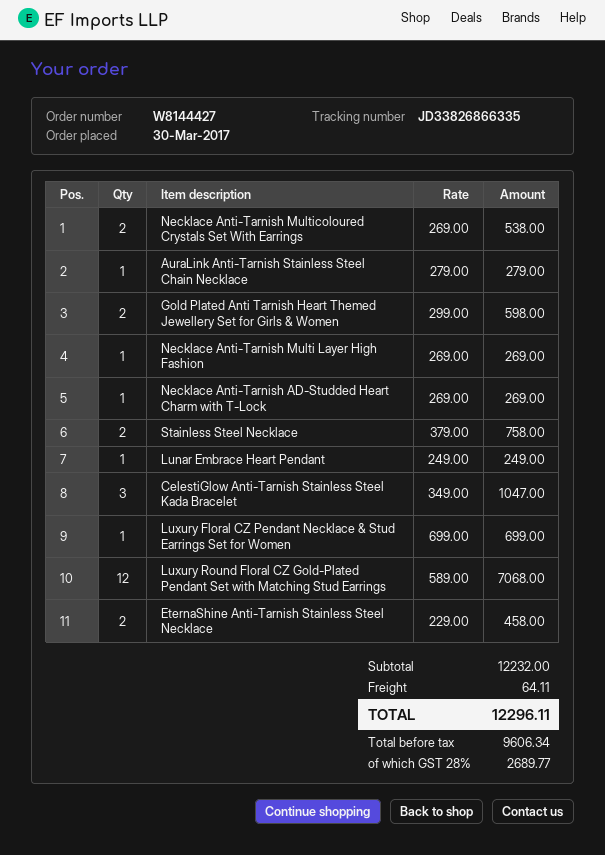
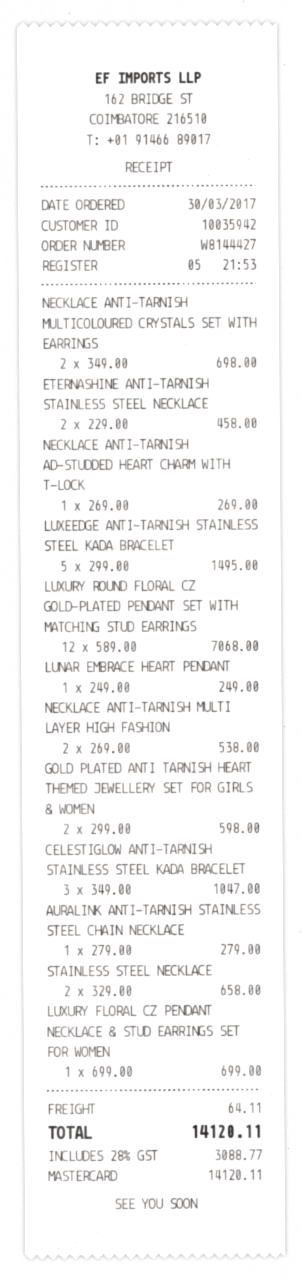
Necklace Anti-Tarnish Multicoloured Crystals Set With Earrings: 2 x 269.00 = 538.00 -> 2 x 349.00 = 698.00
Necklace Anti-Tarnish Multi Layer High Fashion: 1 x 269.00 = 269.00 -> 2 x 269.00 = 538.00
Stainless Steel Necklace: 2 x 379.00 = 758.00 -> 2 x 329.00 = 658.00
LUXEEDGE ANTI-TARNISH STAINLESS STEEL KADA BRACELET: none -> 5 x 299.00 = 1495.00
tax: 28% = 2689.77 -> 28% = 3088.77
total: 12296.11 -> 14120.11

